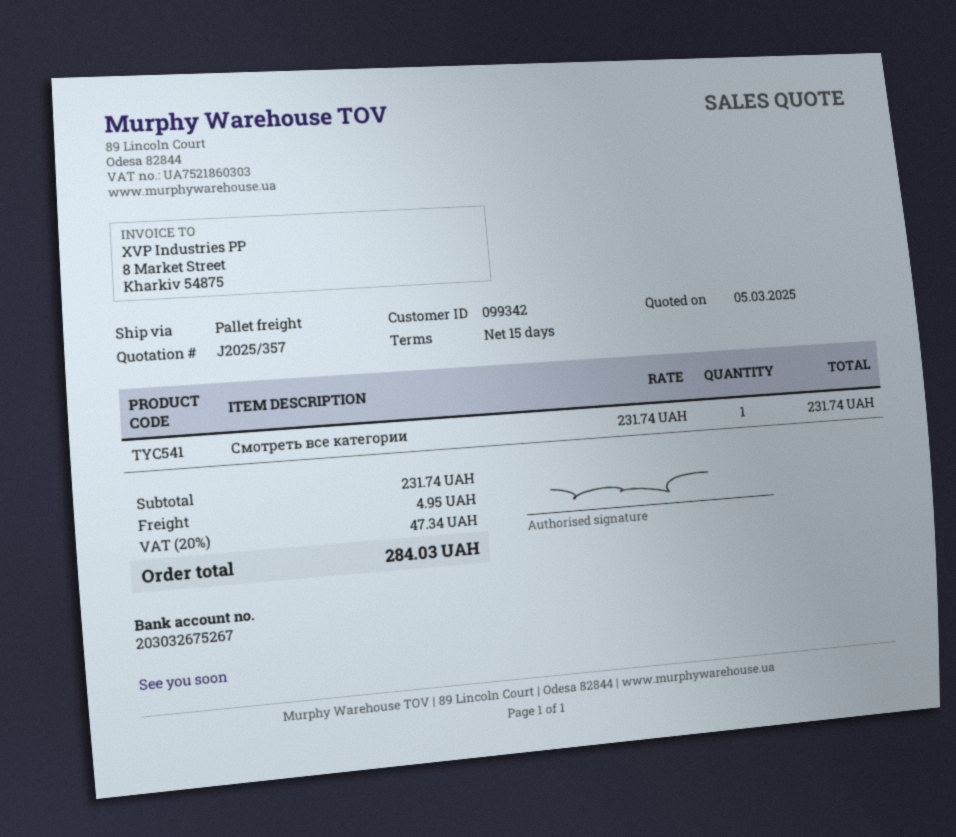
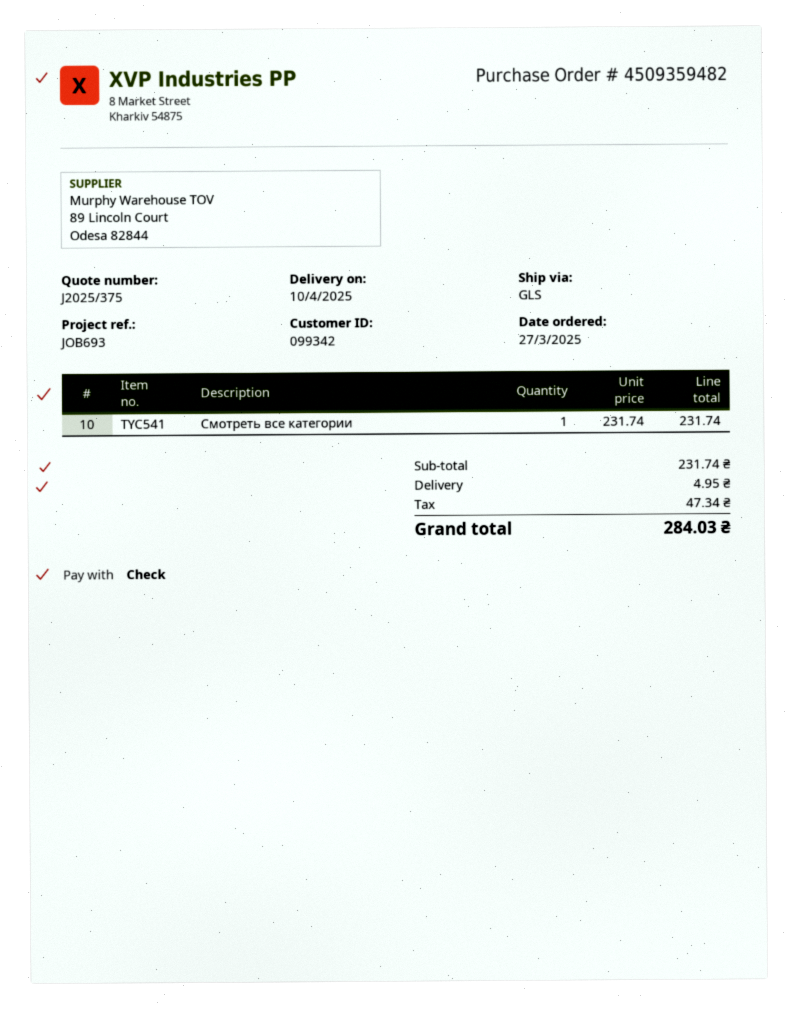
quote number: J2025/357 -> J2025/375
shipping method: pallet freight -> GLS

